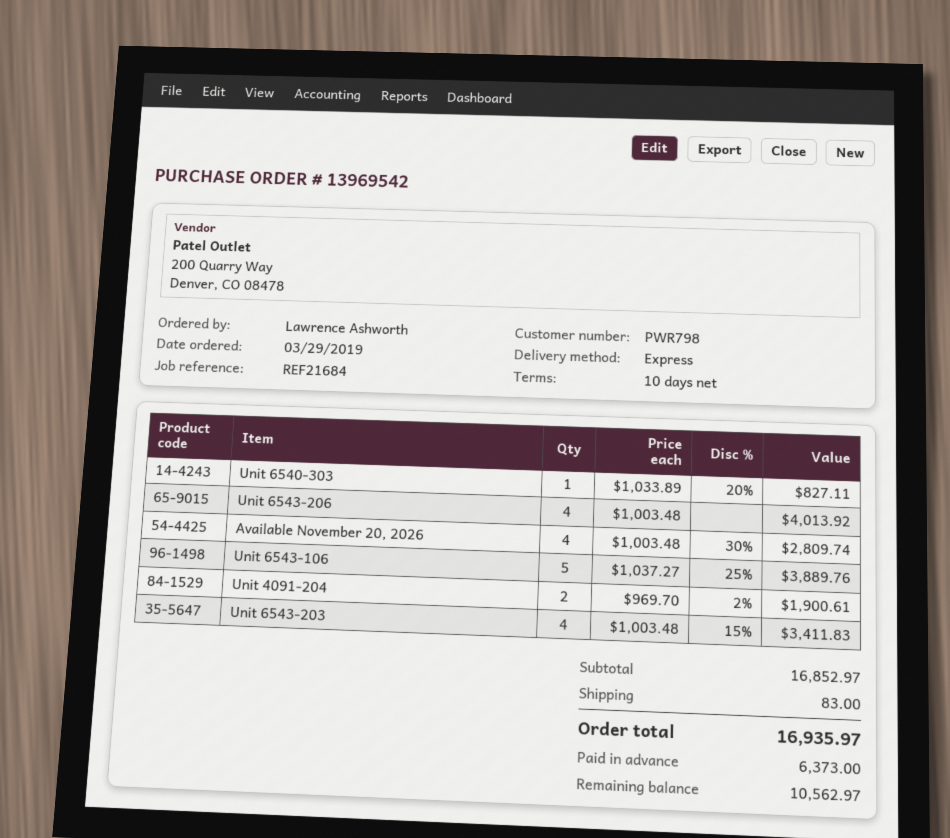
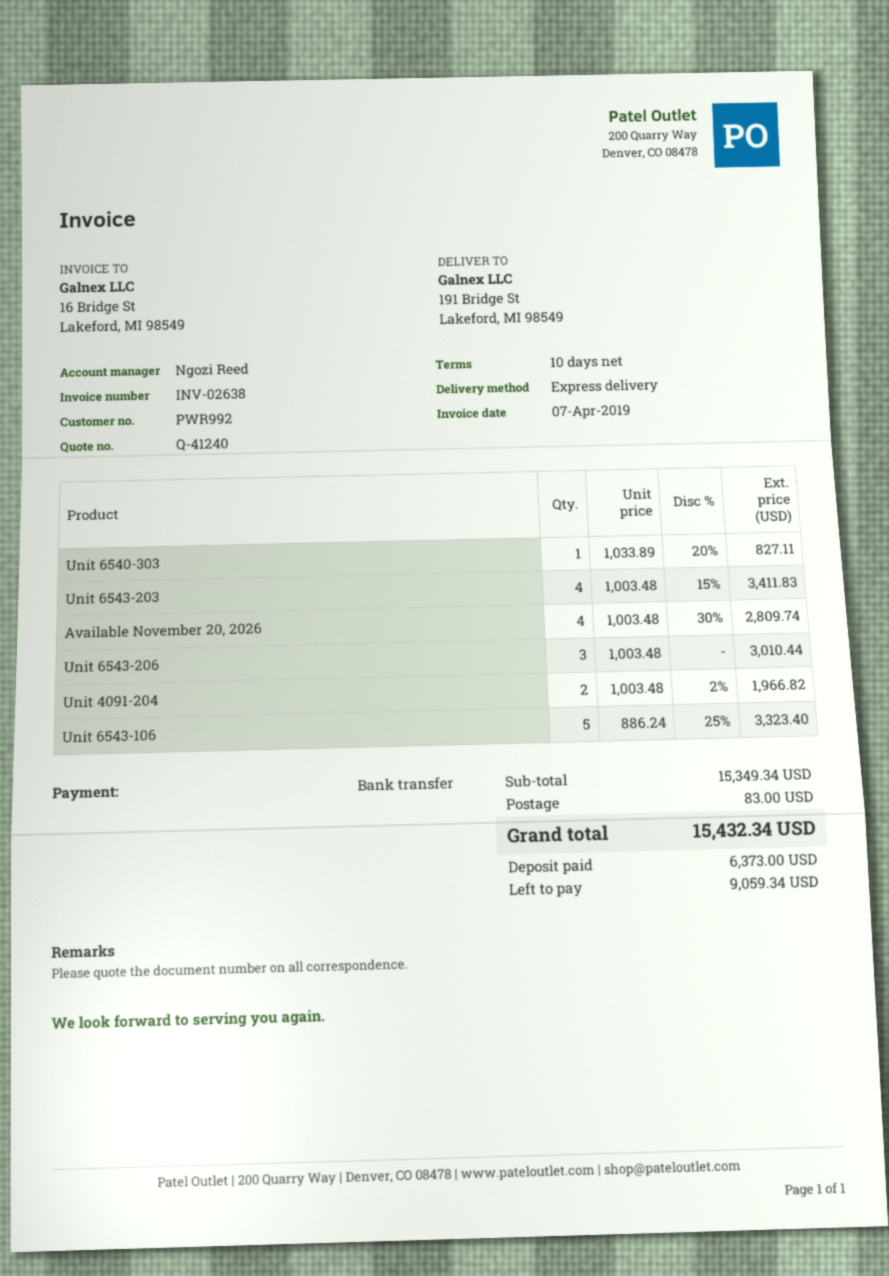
customer number: PWR798 -> PWR992
Unit 6543-206: 4 x 1003.48 = 4013.92 -> 3 x 1003.48 = 3010.44
Unit 6543-106: 5 x 1037.27 - 25% = 3889.76 -> 5 x 886.24 - 25% = 3323.40
Unit 4091-204: 2 x 969.70 - 2% = 1900.61 -> 2 x 1003.48 - 2% = 1966.82
subtotal: 16852.97 -> 15349.34
total: 16935.97 -> 15432.34
balance: 10562.97 -> 9059.34

